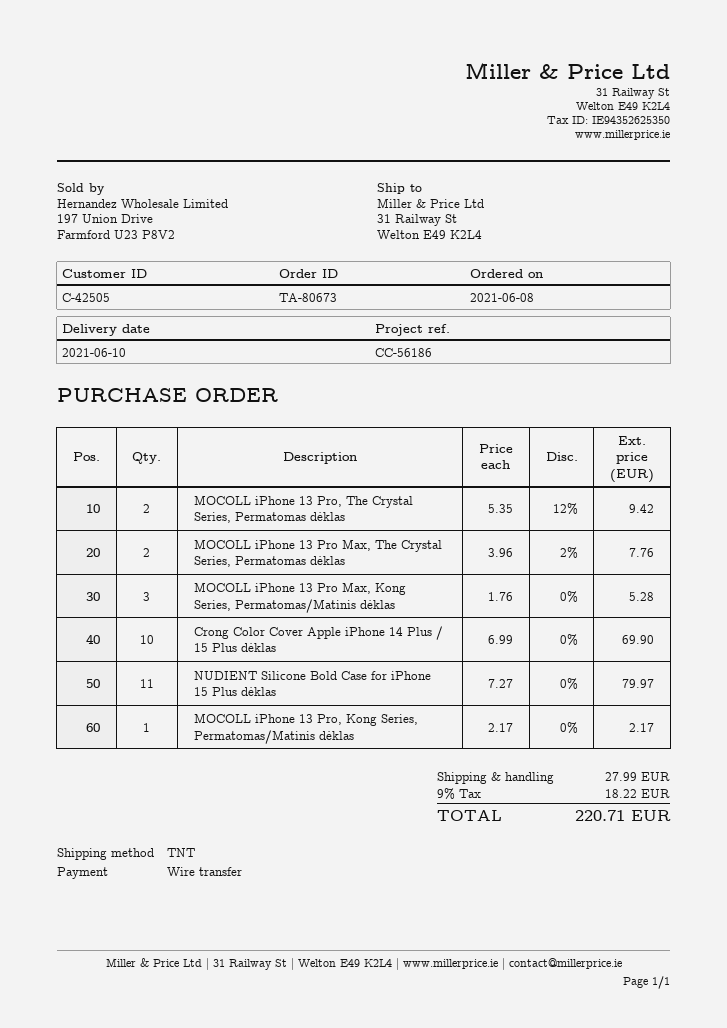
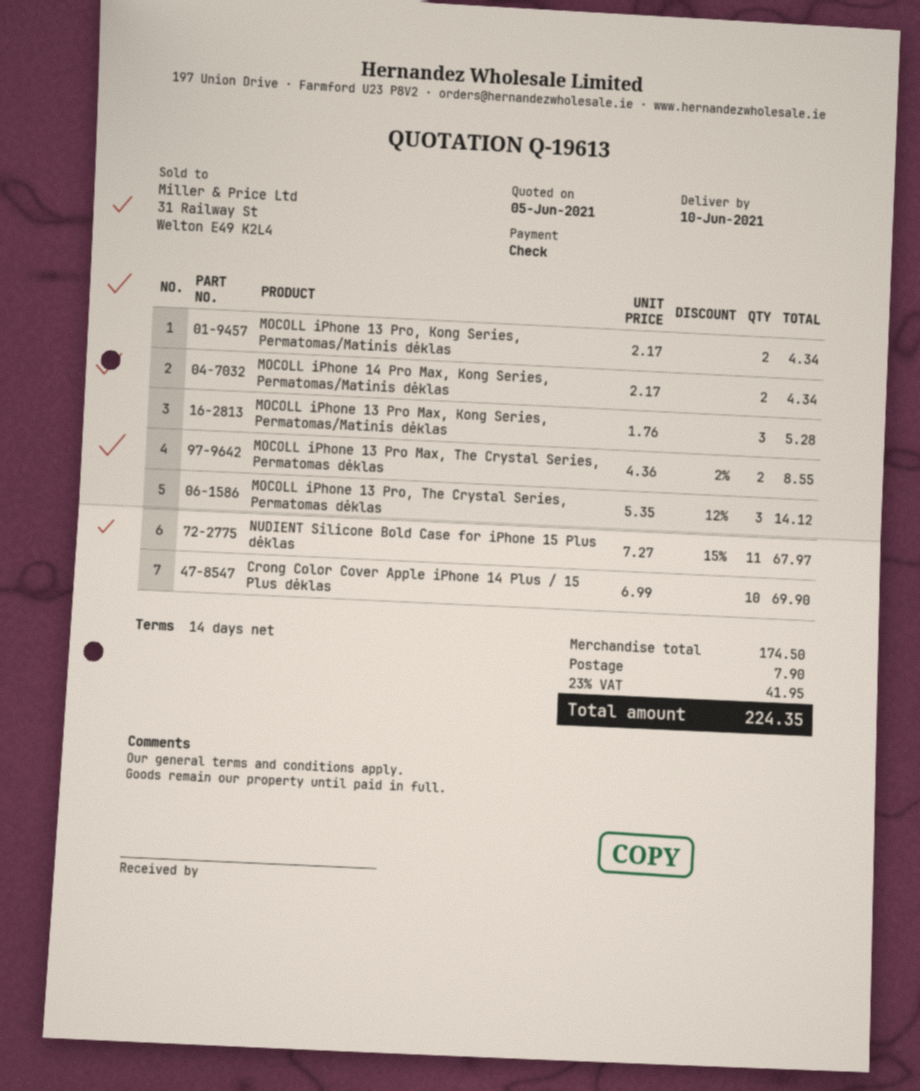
payment method: bank transfer -> cheque
MOCOLL iPhone 13 Pro, The Crystal Series, Permatomas dėklas: 2 x 5.35 - 12% = 9.42 -> 3 x 5.35 - 12% = 14.12
MOCOLL iPhone 13 Pro Max, The Crystal Series, Permatomas dėklas: 2 x 3.96 - 2% = 7.76 -> 2 x 4.36 - 2% = 8.55
NUDIENT Silicone Bold Case for iPhone 15 Plus dėklas: 11 x 7.27 = 79.97 -> 11 x 7.27 - 15% = 67.97
MOCOLL iPhone 13 Pro, Kong Series, Permatomas/Matinis dėklas: 1 x 2.17 = 2.17 -> 2 x 2.17 = 4.34
MOCOLL iPhone 14 Pro Max, Kong Series, Permatomas/Matinis dėklas: none -> 2 x 2.17 = 4.34
shipping: 27.99 -> 7.90
tax: 9% = 18.22 -> 23% = 41.95
total: 220.71 -> 224.35

